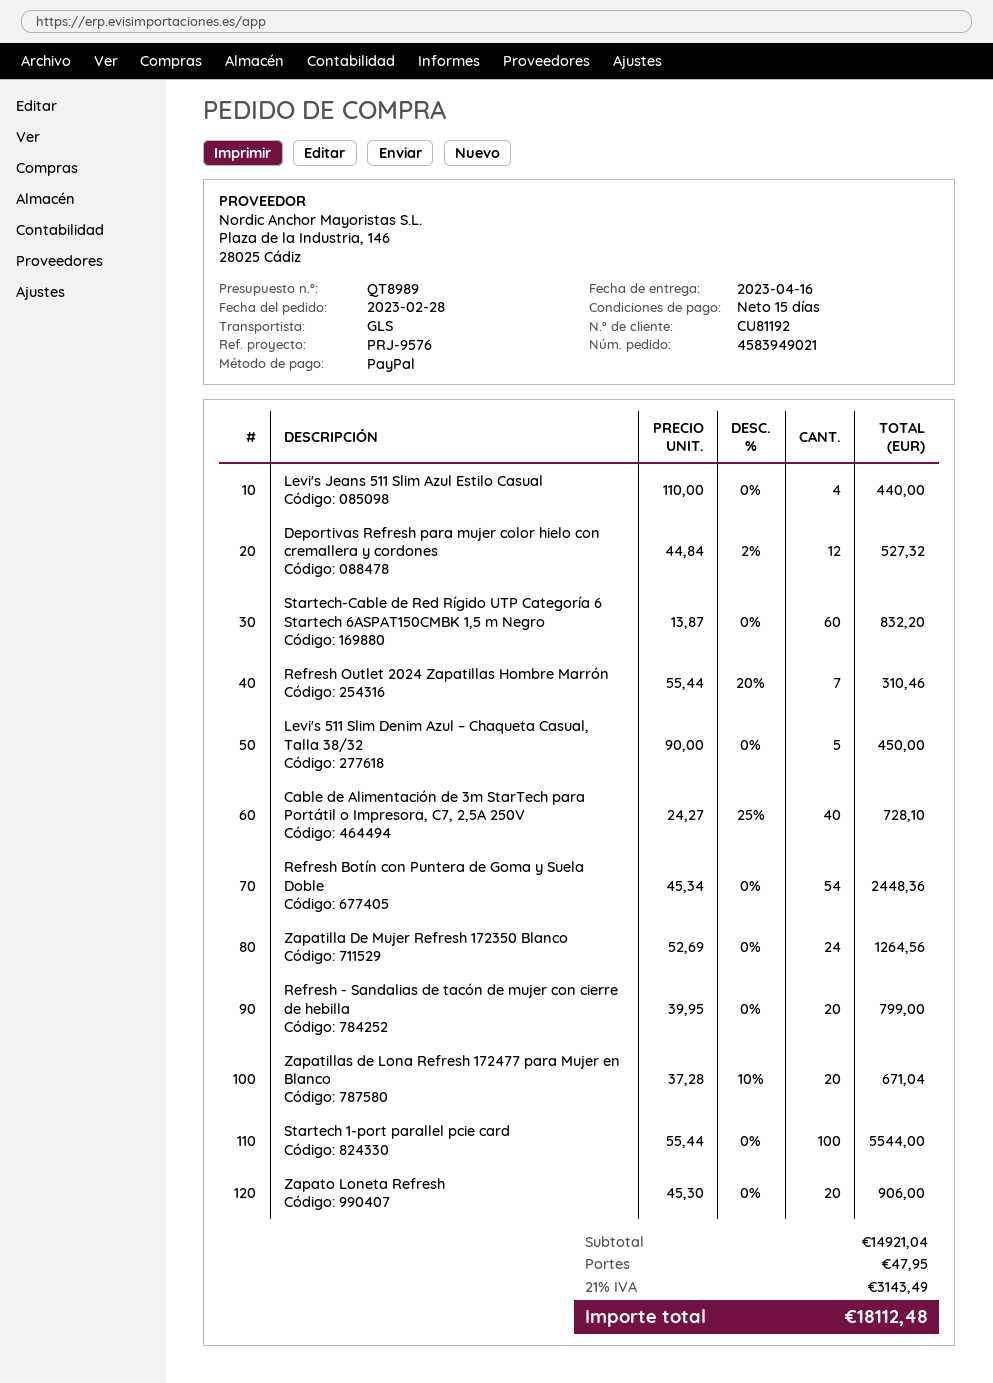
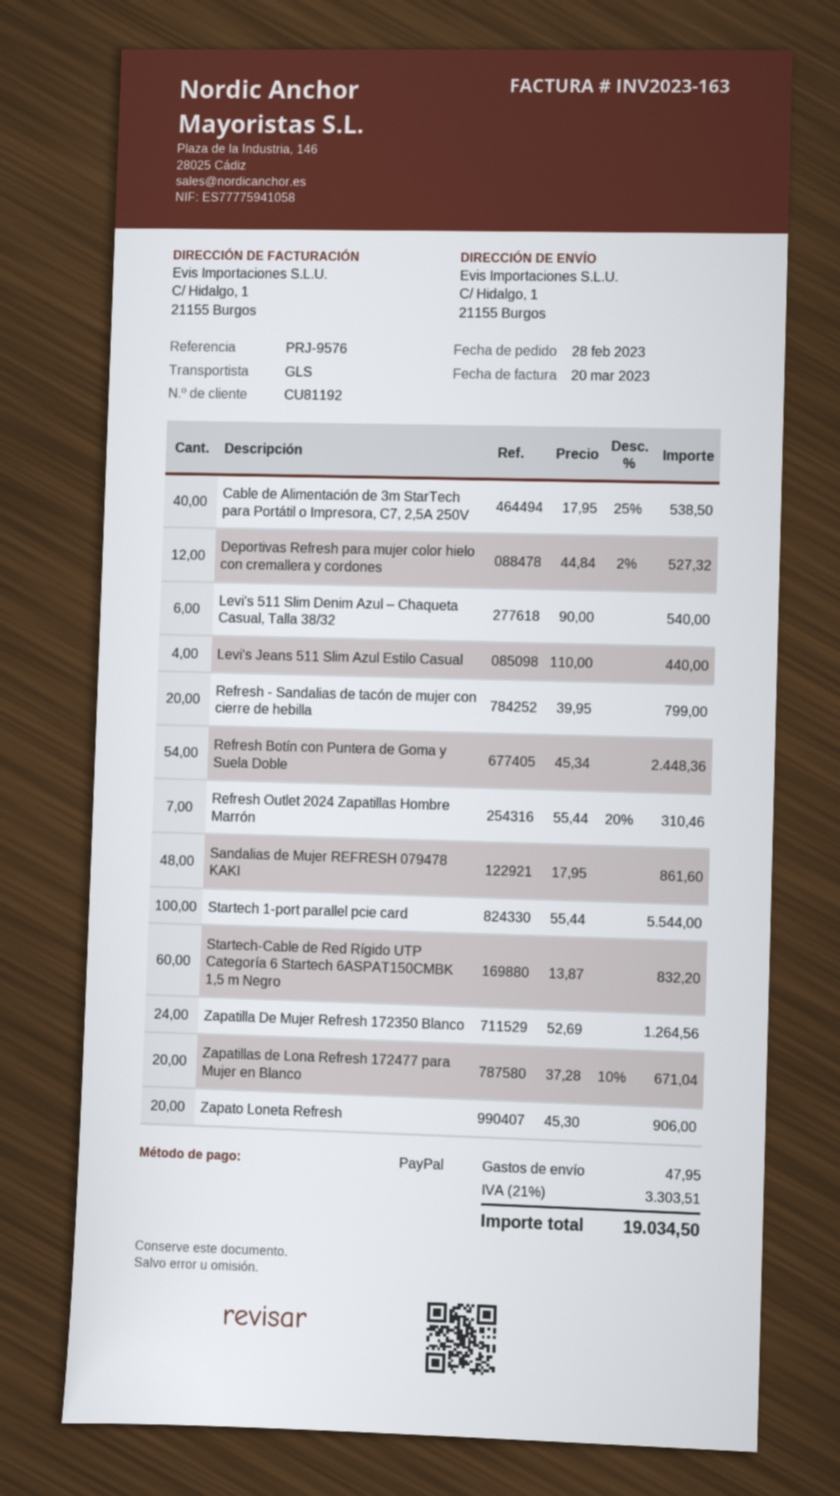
Levi's 511 Slim Denim Azul – Chaqueta Casual, Talla 38/32: 5 x 90.00 = 450.00 -> 6 x 90.00 = 540.00
Cable de Alimentación de 3m StarTech para Portátil o Impresora, C7, 2,5A 250V: 40 x 24.27 - 25% = 728.10 -> 40 x 17.95 - 25% = 538.50
Sandalias de Mujer REFRESH 079478 KAKI: none -> 48 x 17.95 = 861.60
tax: 21% = 3143.49 -> 21% = 3303.51
total: 18112.48 -> 19034.50

